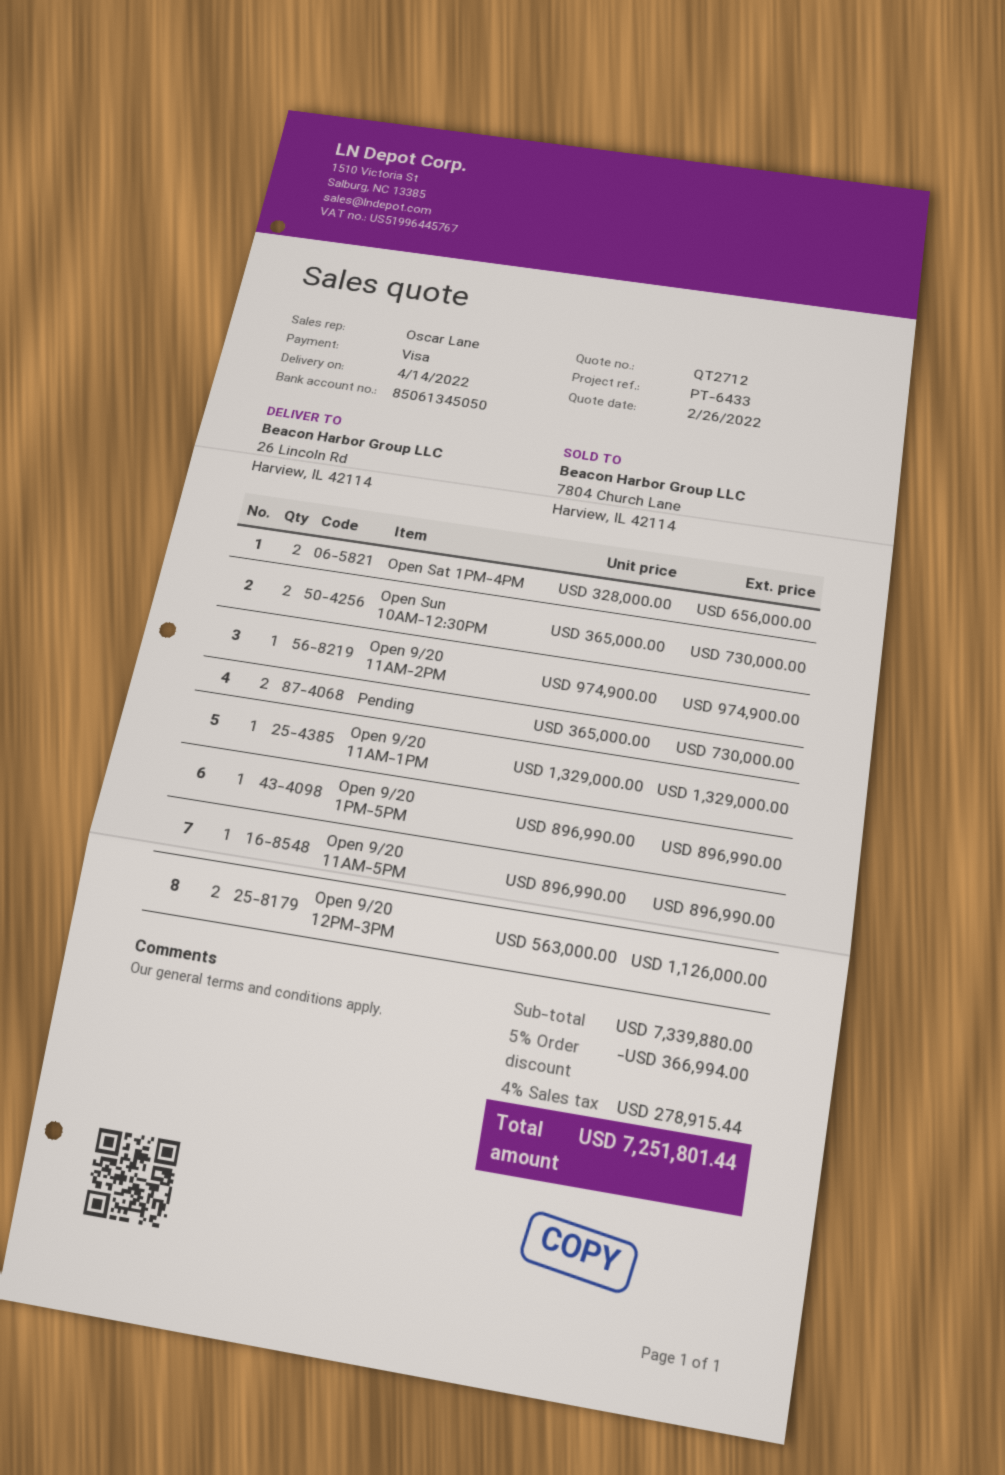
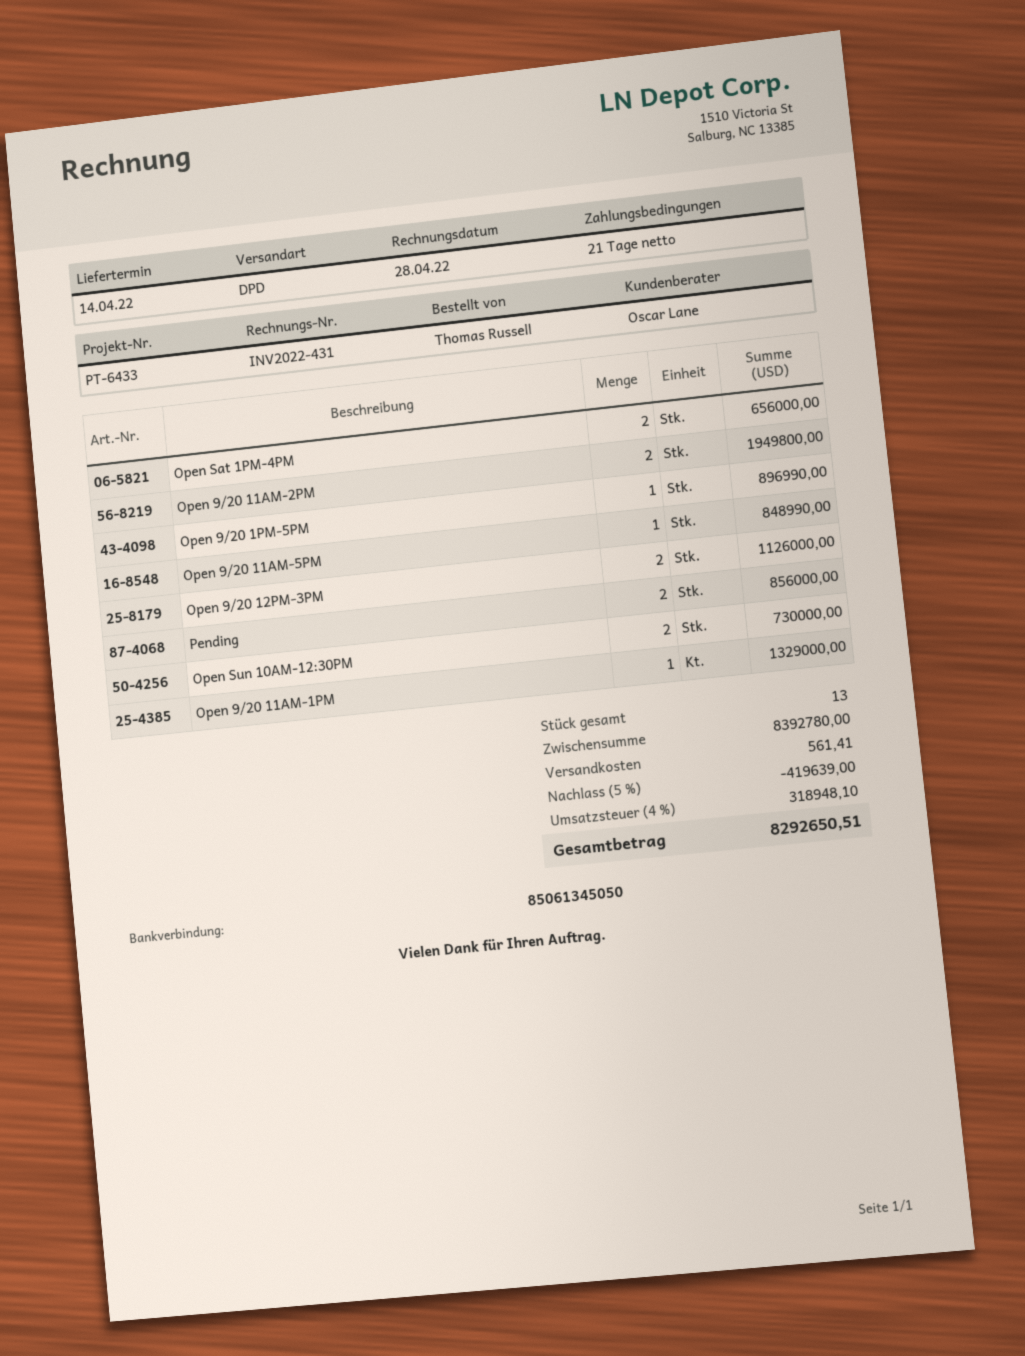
Open 9/20 11AM-2PM: 1 for 974900.00 -> 2 for 1949800.00
Pending: 2 for 730000.00 -> 2 for 856000.00
Open 9/20 11AM-5PM: 1 for 896990.00 -> 1 for 848990.00
subtotal: 7339880.00 -> 8392780.00
discount: 5% = 366994.00 -> 5% = 419639.00
shipping: none -> 561.41
tax: 4% = 278915.44 -> 4% = 318948.10
total: 7251801.44 -> 8292650.51

